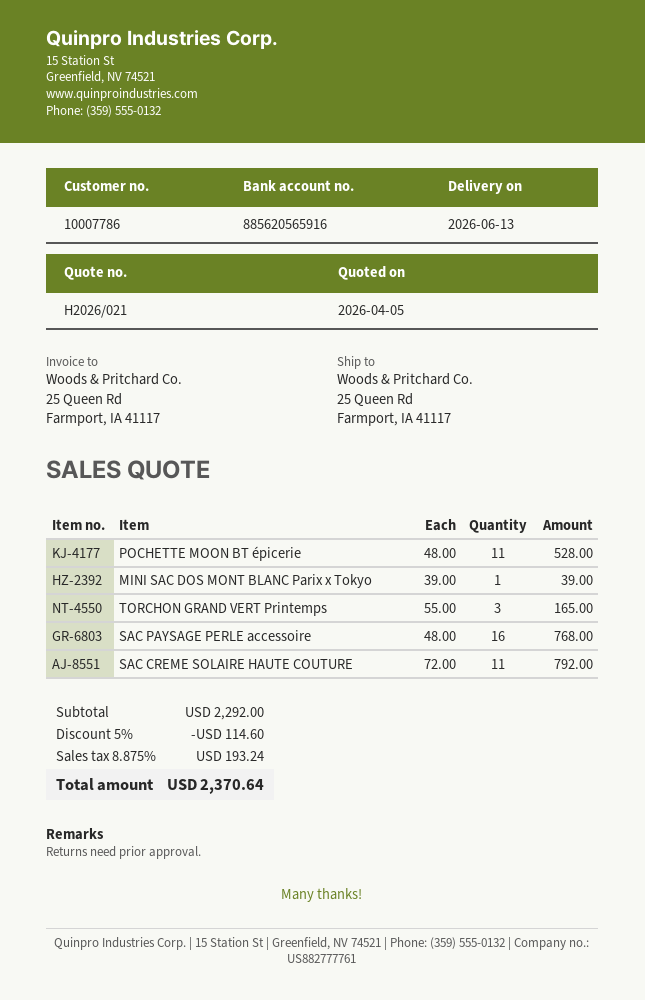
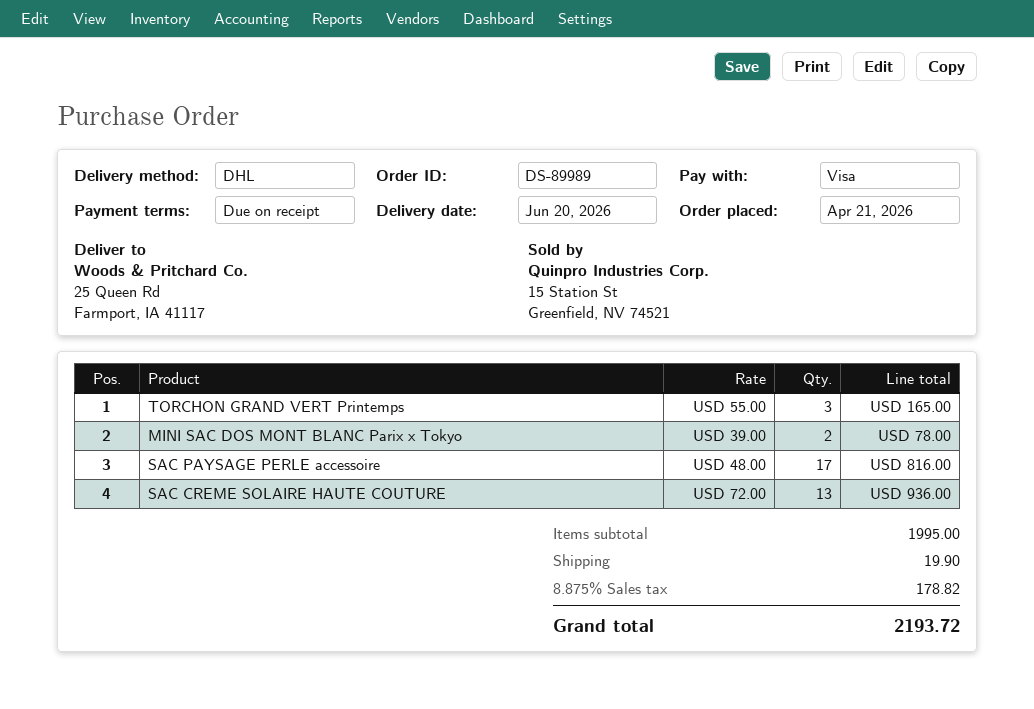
delivery date: 2026-06-13 -> 2026-06-20
POCHETTE MOON BT épicerie: 11 x 48.00 = 528.00 -> none
MINI SAC DOS MONT BLANC Parix x Tokyo: 1 x 39.00 = 39.00 -> 2 x 39.00 = 78.00
SAC PAYSAGE PERLE accessoire: 16 x 48.00 = 768.00 -> 17 x 48.00 = 816.00
SAC CREME SOLAIRE HAUTE COUTURE: 11 x 72.00 = 792.00 -> 13 x 72.00 = 936.00
subtotal: 2292.00 -> 1995.00
discount: 5% = 114.60 -> none
shipping: none -> 19.90
tax: 8.875% = 193.24 -> 8.875% = 178.82
total: 2370.64 -> 2193.72

